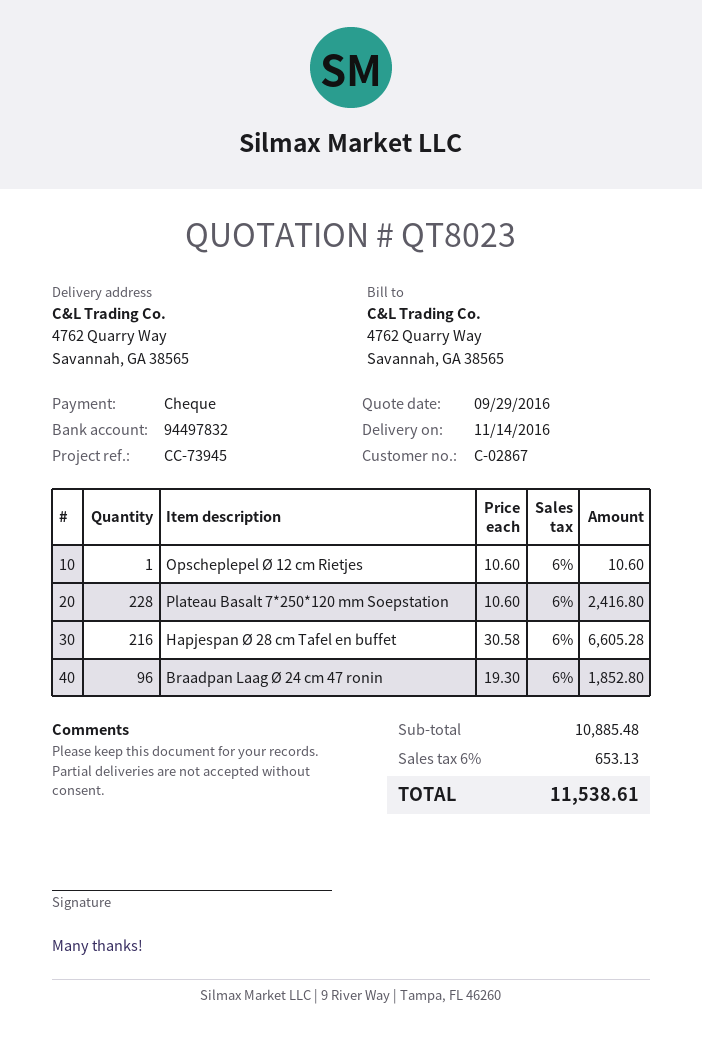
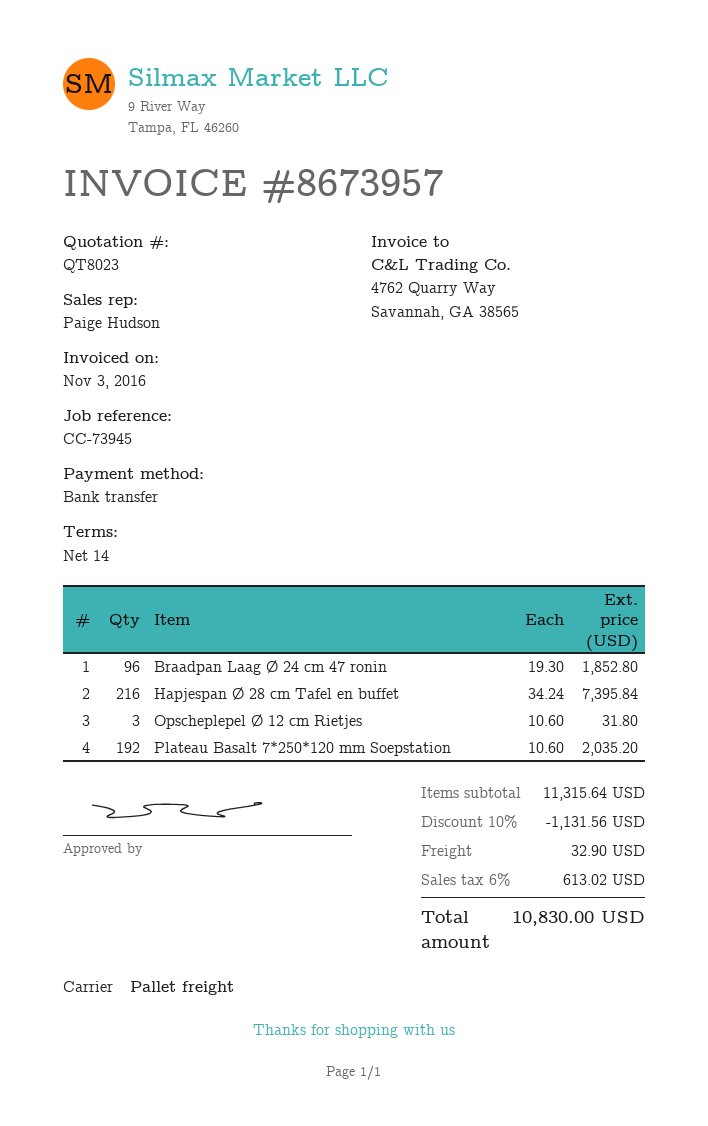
payment method: cheque -> bank transfer
Opscheplepel Ø 12 cm Rietjes: 1 x 10.60 = 10.60 -> 3 x 10.60 = 31.80
Plateau Basalt 7*250*120 mm Soepstation: 228 x 10.60 = 2416.80 -> 192 x 10.60 = 2035.20
Hapjespan Ø 28 cm Tafel en buffet: 216 x 30.58 = 6605.28 -> 216 x 34.24 = 7395.84
subtotal: 10885.48 -> 11315.64
discount: none -> 10% = 1131.56
shipping: none -> 32.90
tax: 6% = 653.13 -> 6% = 613.02
total: 11538.61 -> 10830.00

